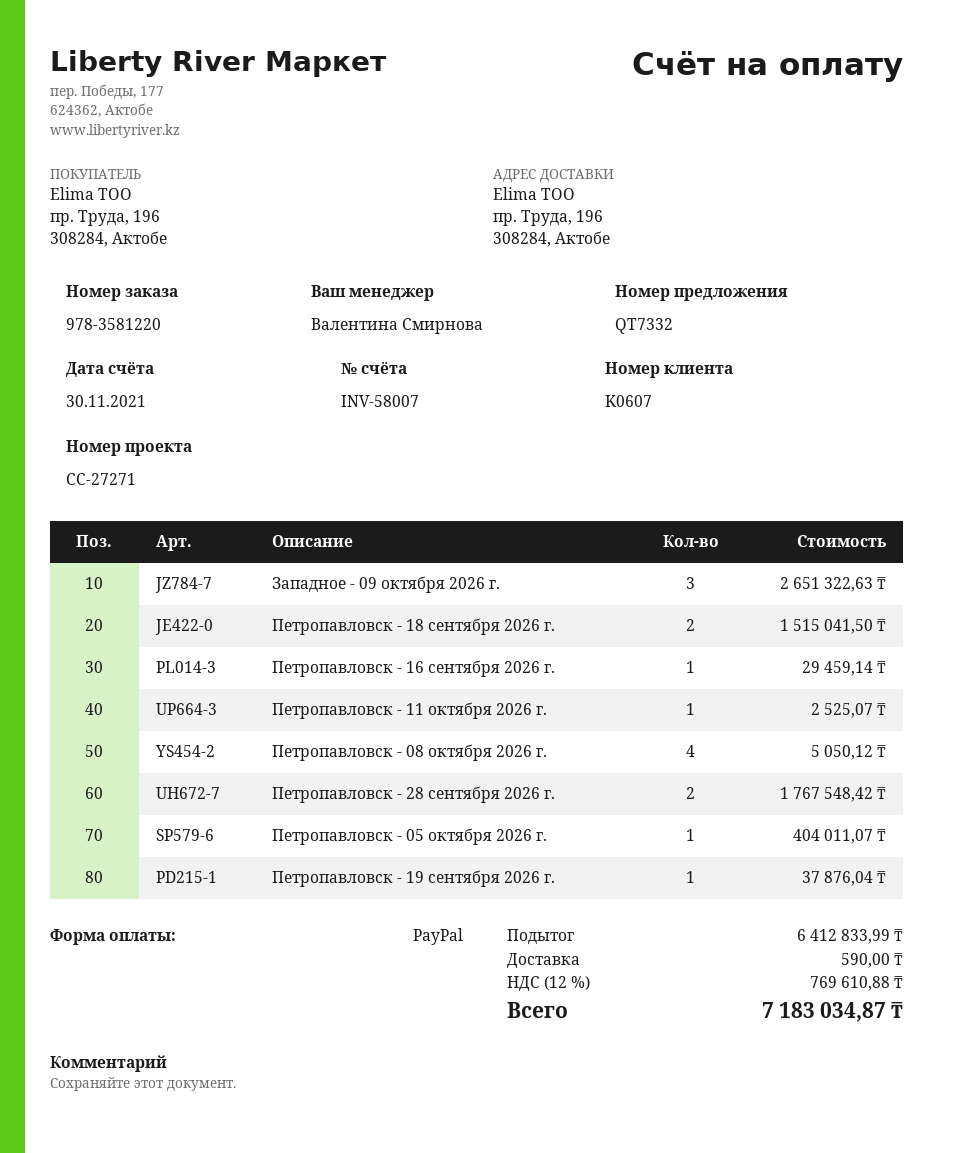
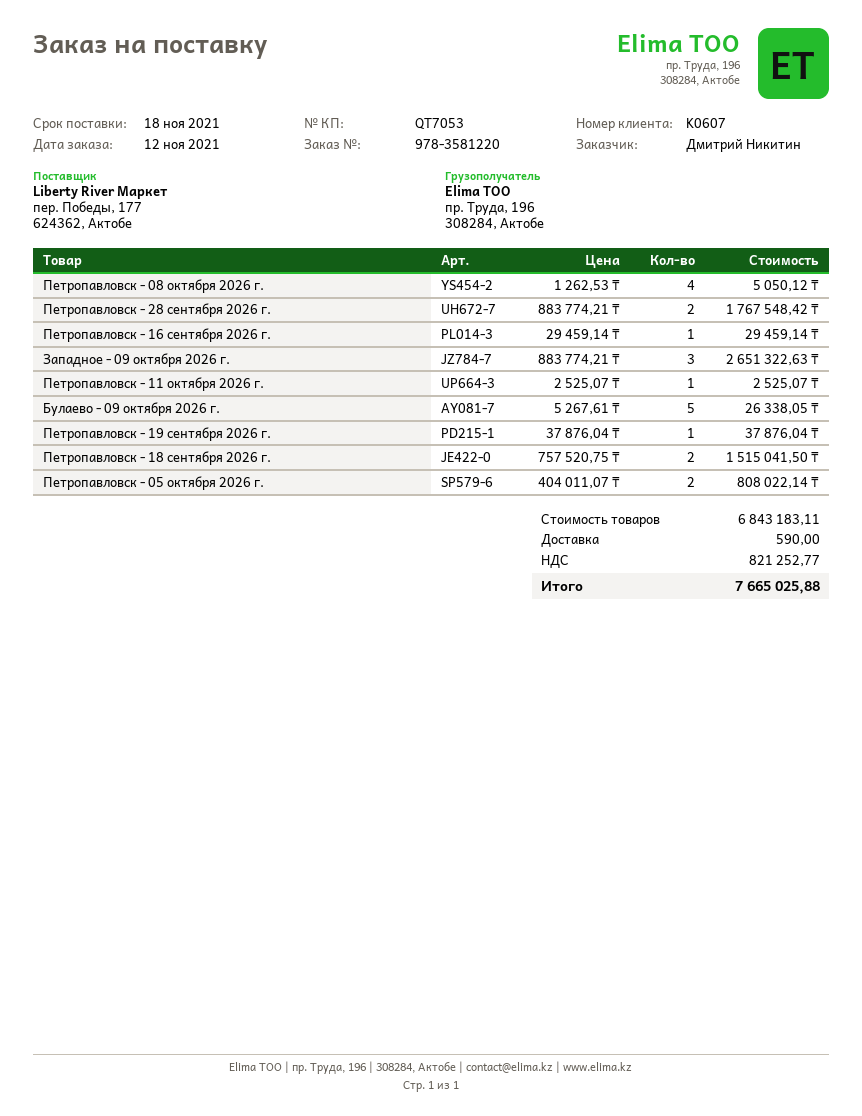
quote number: QT7332 -> QT7053
Петропавловск - 05 октября 2026 г.: 1 for 404011.07 -> 2 for 808022.14
Булаево - 09 октября 2026 г.: none -> 5 for 26338.05
subtotal: 6412833.99 -> 6843183.11
tax: 769610.88 -> 821252.77
total: 7183034.87 -> 7665025.88

